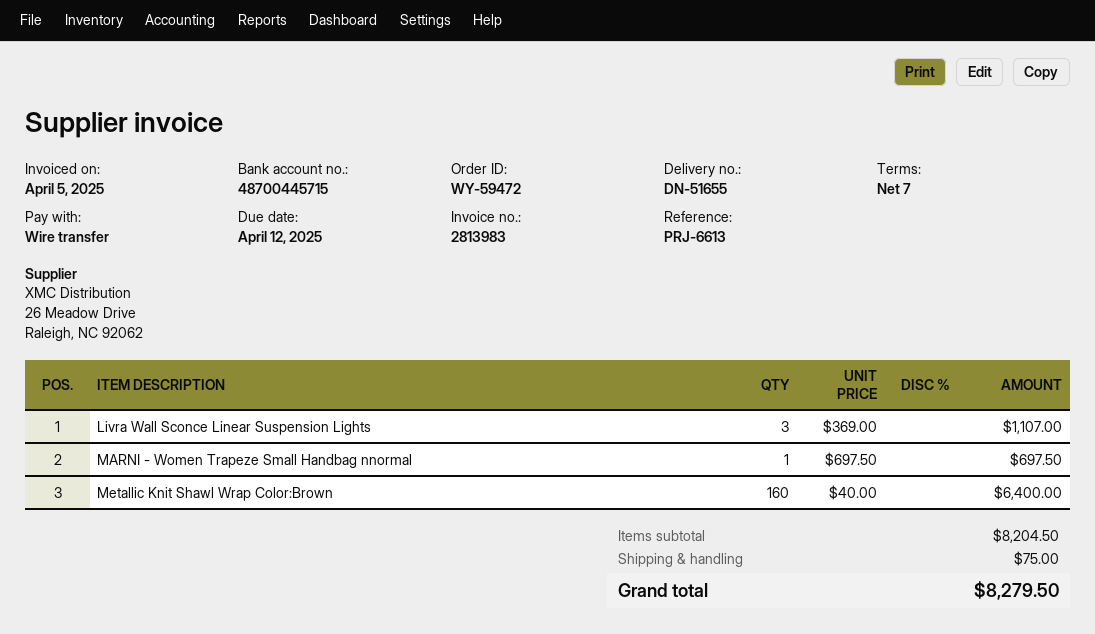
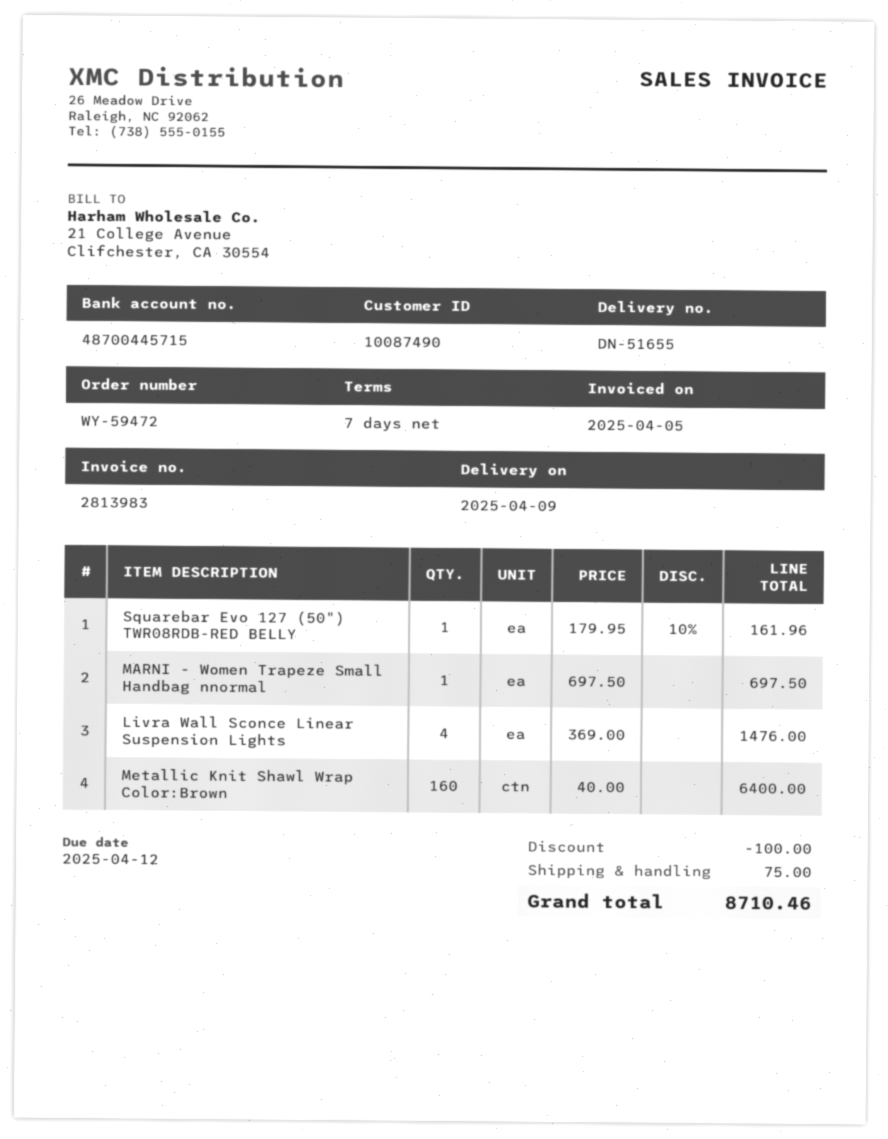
Livra Wall Sconce Linear Suspension Lights: 3 x 369.00 = 1107.00 -> 4 x 369.00 = 1476.00
Squarebar Evo 127 (50") TWR08RDB-RED BELLY: none -> 1 x 179.95 - 10% = 161.96
discount: none -> 100.00
total: 8279.50 -> 8710.46

